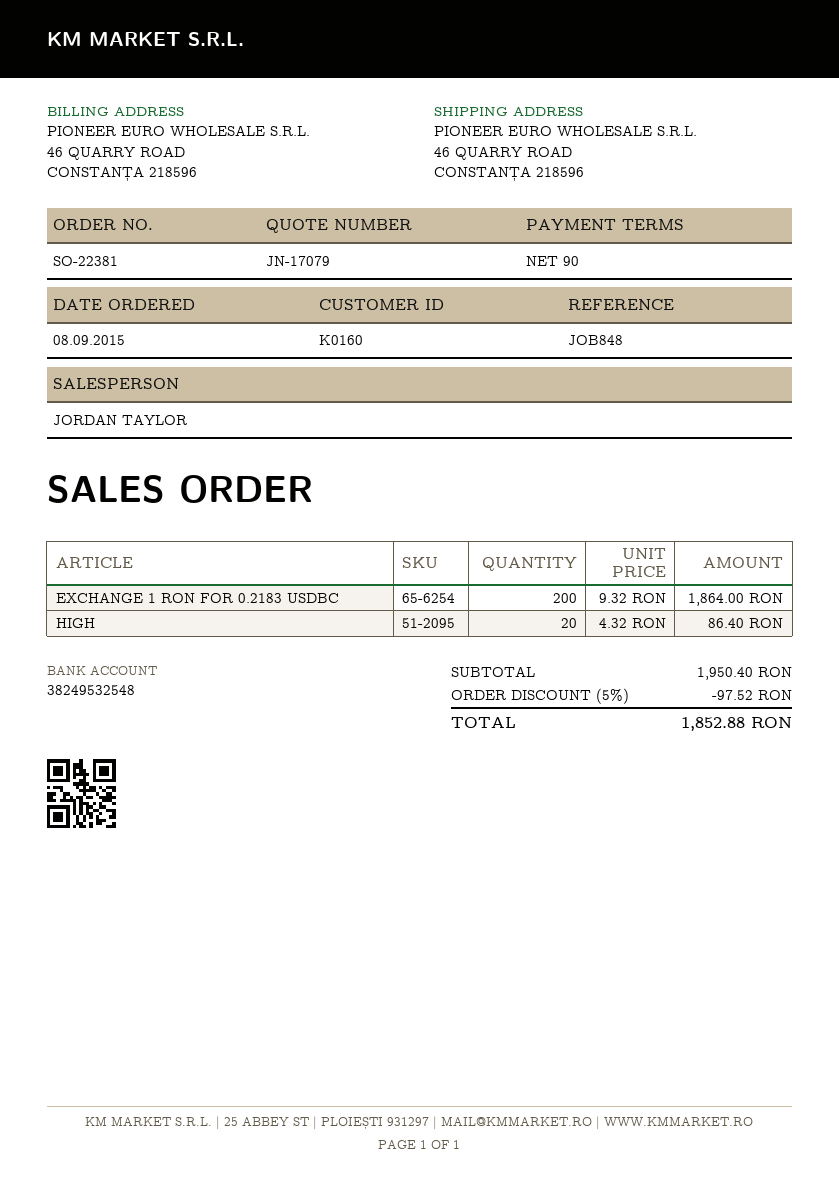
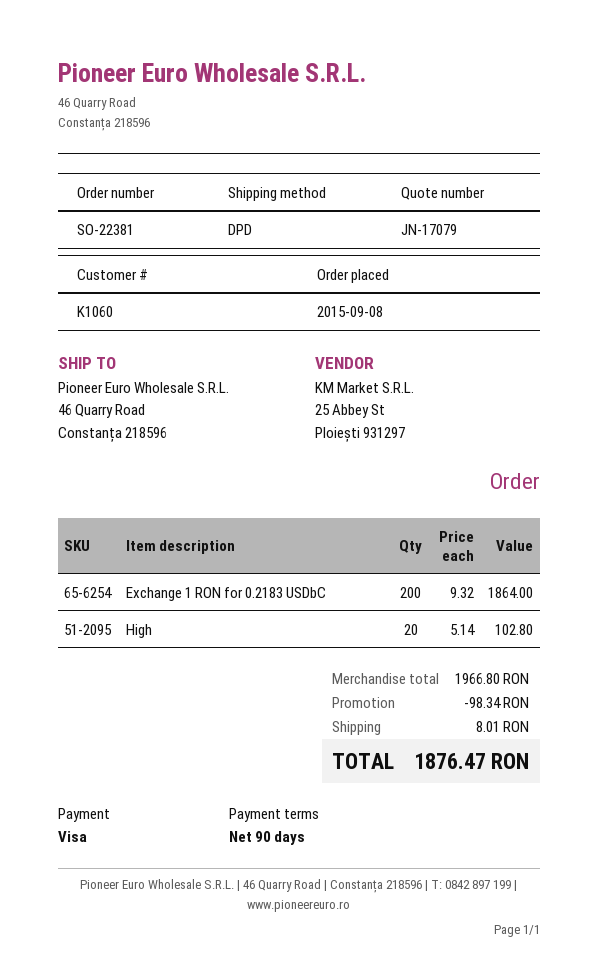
customer number: K0160 -> K1060
HIGH: 20 x 4.32 = 86.40 -> 20 x 5.14 = 102.80
subtotal: 1950.40 -> 1966.80
discount: 97.52 -> 98.34
shipping: none -> 8.01
total: 1852.88 -> 1876.47

